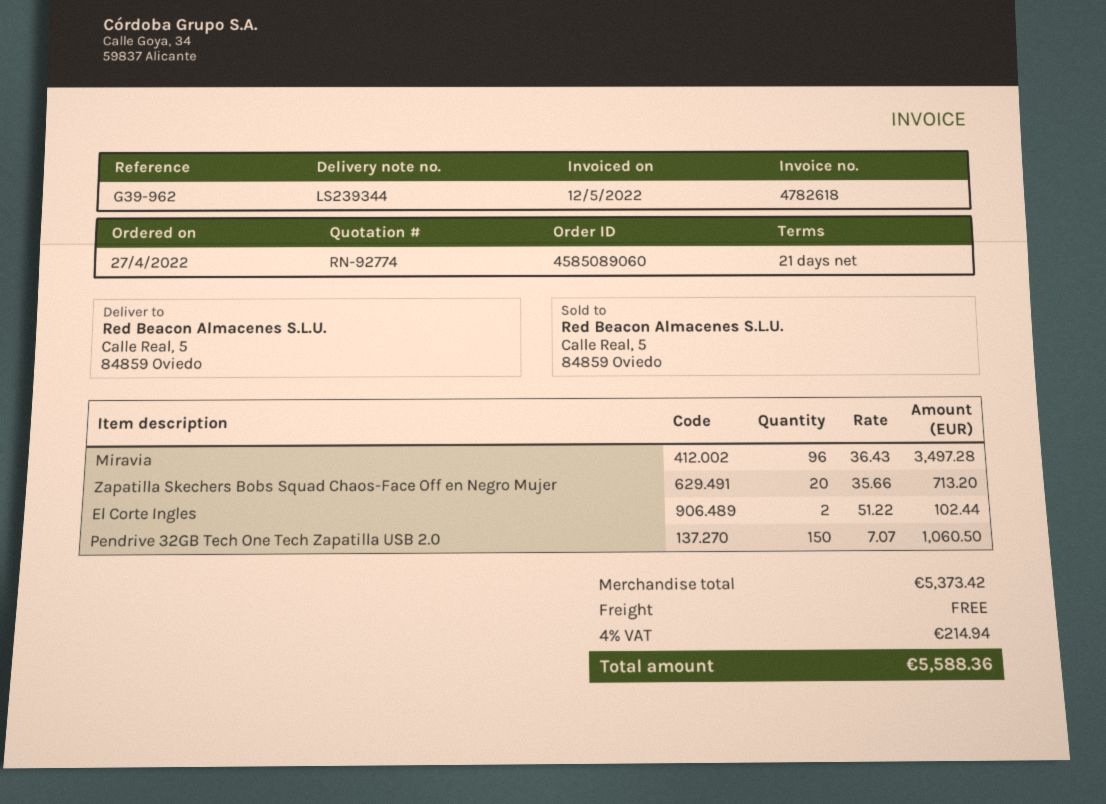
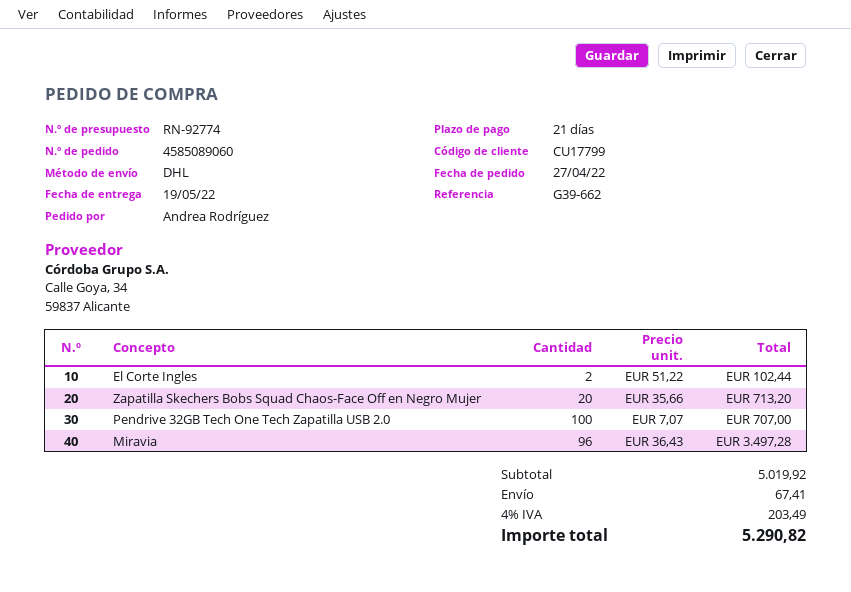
reference: G39-962 -> G39-662
Pendrive 32GB Tech One Tech Zapatilla USB 2.0: 150 x 7.07 = 1060.50 -> 100 x 7.07 = 707.00
subtotal: 5373.42 -> 5019.92
shipping: 0.00 -> 67.41
tax: 4% = 214.94 -> 4% = 203.49
total: 5588.36 -> 5290.82

